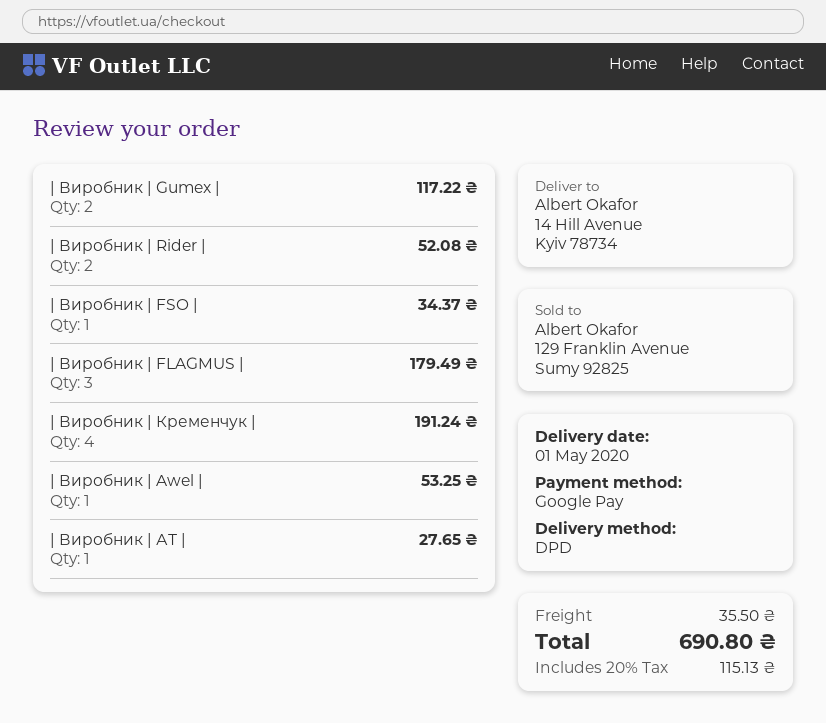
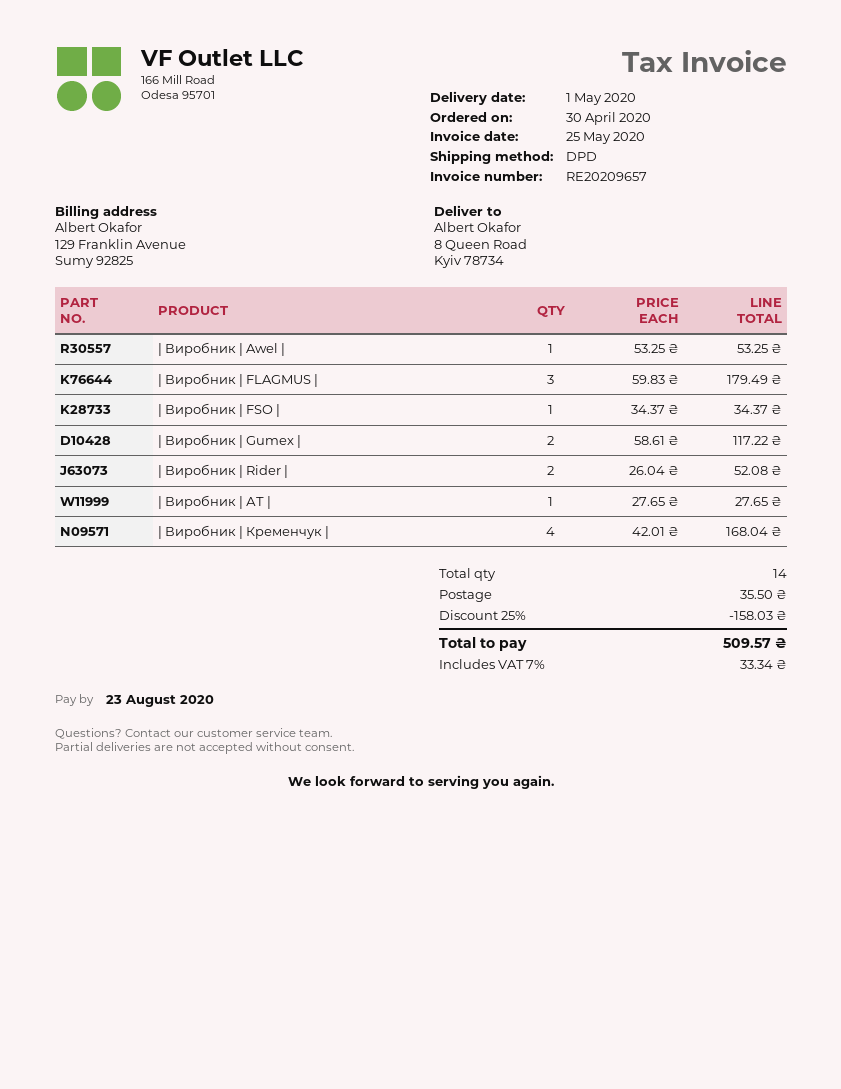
ship to: 14 Hill Avenue, Kyiv 78734 -> 8 Queen Road, Kyiv 78734
| Виробник | Кременчук |: 4 for 191.24 -> 4 for 168.04
discount: none -> 25% = 158.03
tax: 20% = 115.13 -> 7% = 33.34
total: 690.80 -> 509.57

